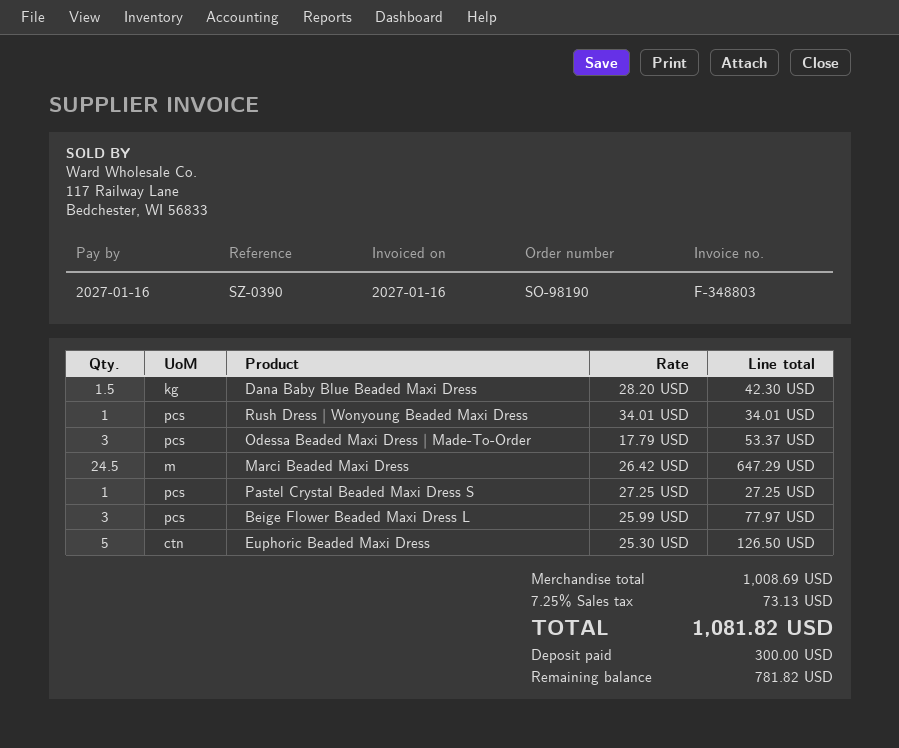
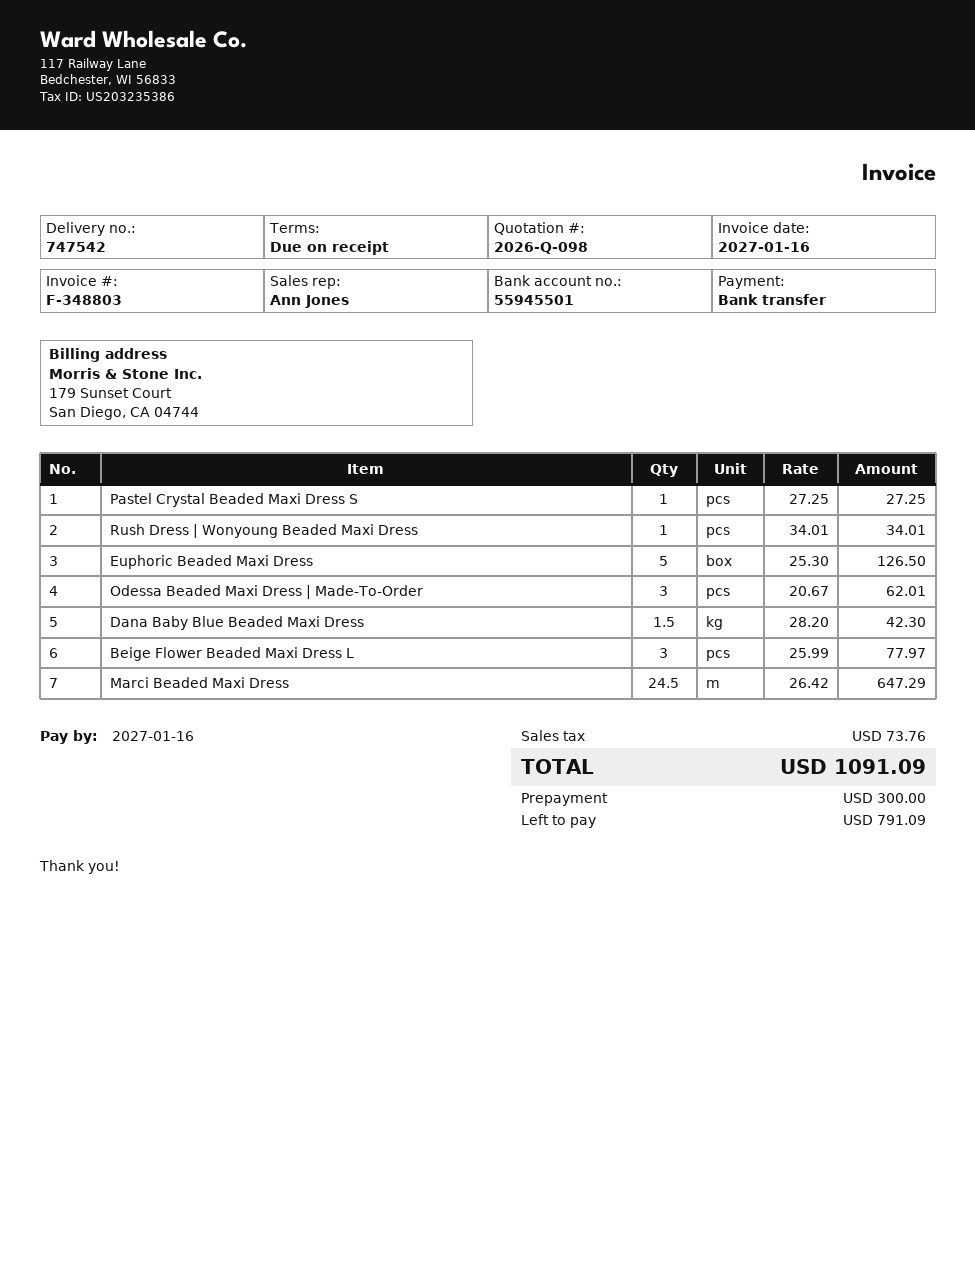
Odessa Beaded Maxi Dress | Made-To-Order: 3 x 17.79 = 53.37 -> 3 x 20.67 = 62.01
tax: 73.13 -> 73.76
total: 1081.82 -> 1091.09
balance: 781.82 -> 791.09

